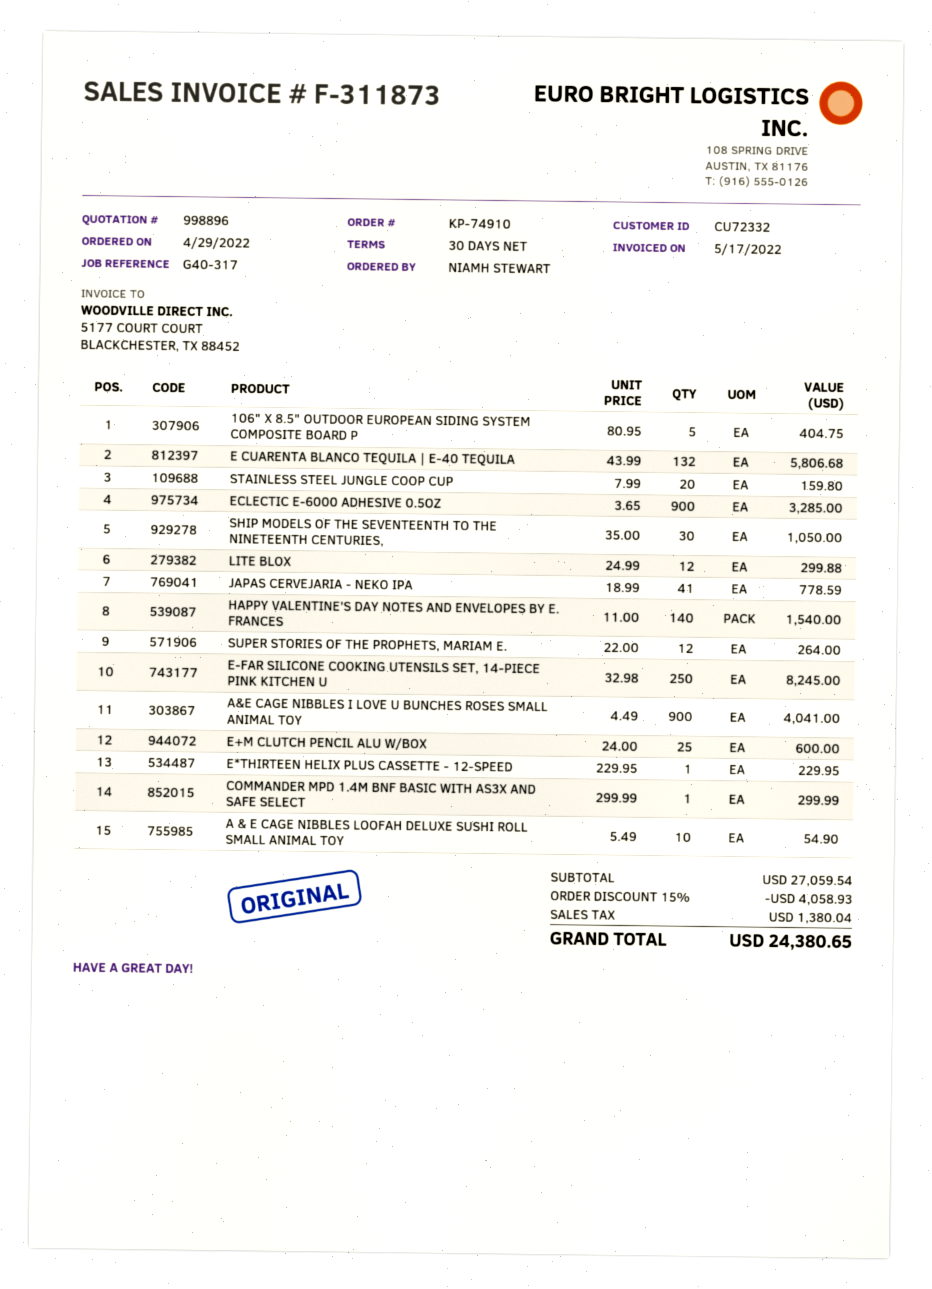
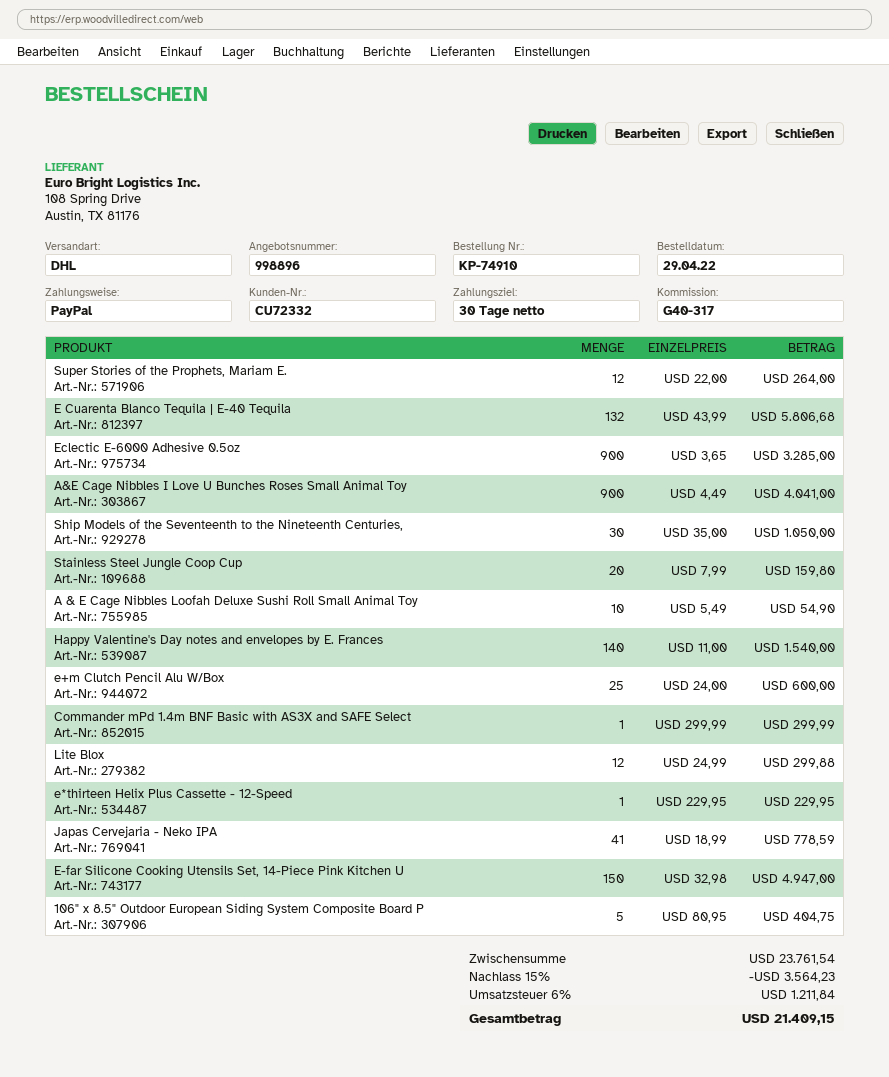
E-FAR SILICONE COOKING UTENSILS SET, 14-PIECE PINK KITCHEN U: 250 x 32.98 = 8245.00 -> 150 x 32.98 = 4947.00
subtotal: 27059.54 -> 23761.54
discount: 15% = 4058.93 -> 15% = 3564.23
tax: 1380.04 -> 1211.84
total: 24380.65 -> 21409.15

